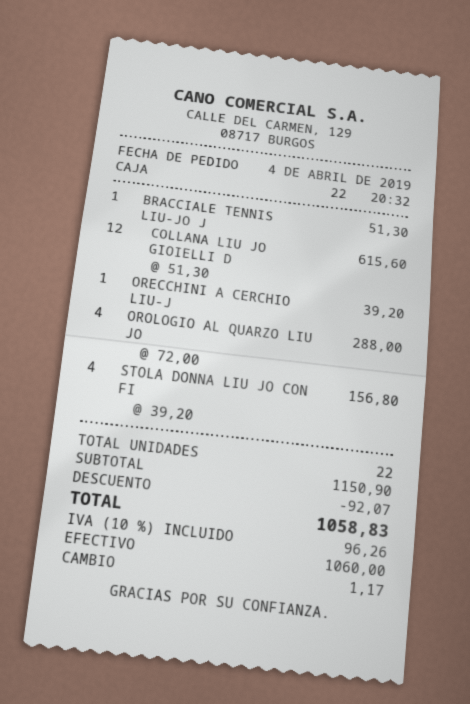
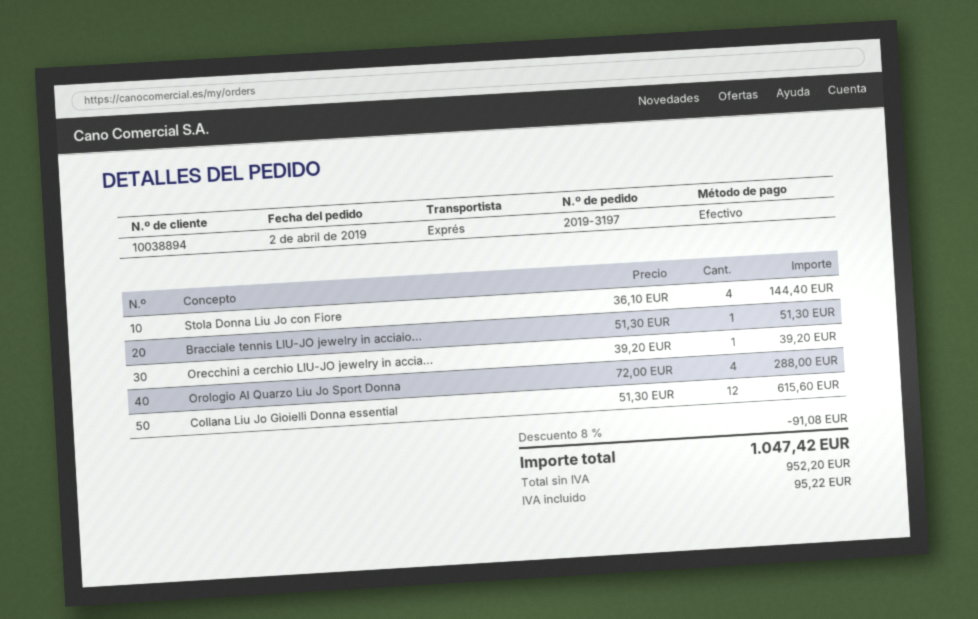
order date: 2019-04-04 -> 2019-04-02
STOLA DONNA LIU JO CON FI: 4 x 39.20 = 156.80 -> 4 x 36.10 = 144.40
discount: 92.07 -> 91.08
tax: 96.26 -> 95.22
total: 1058.83 -> 1047.42

